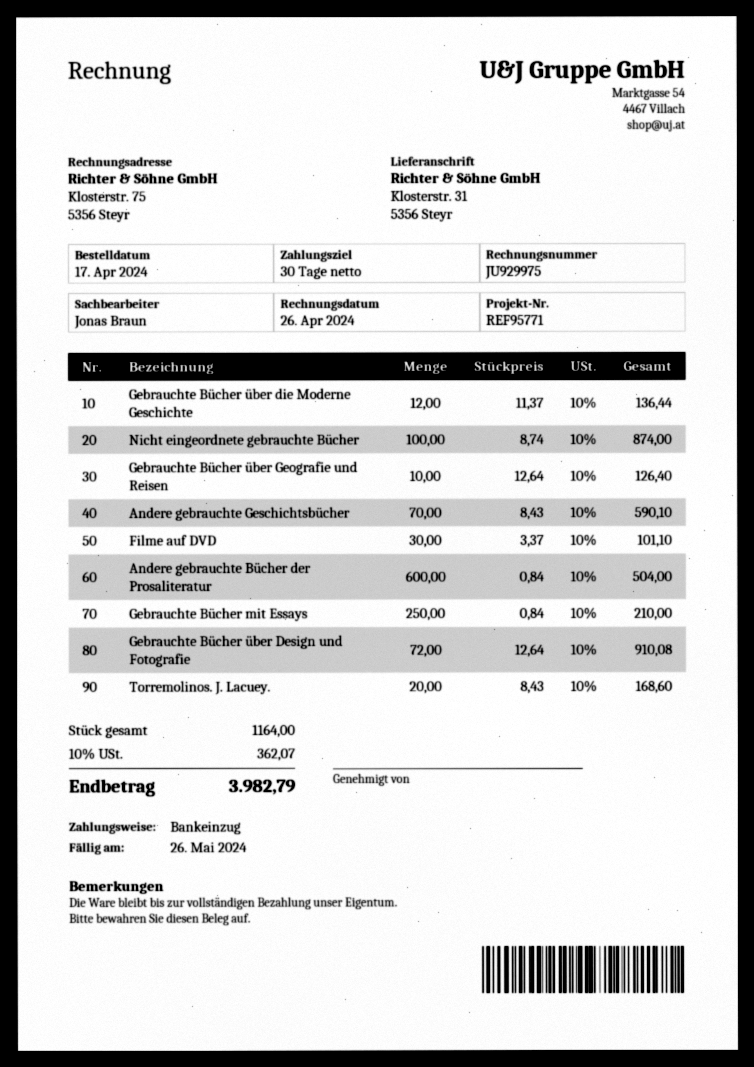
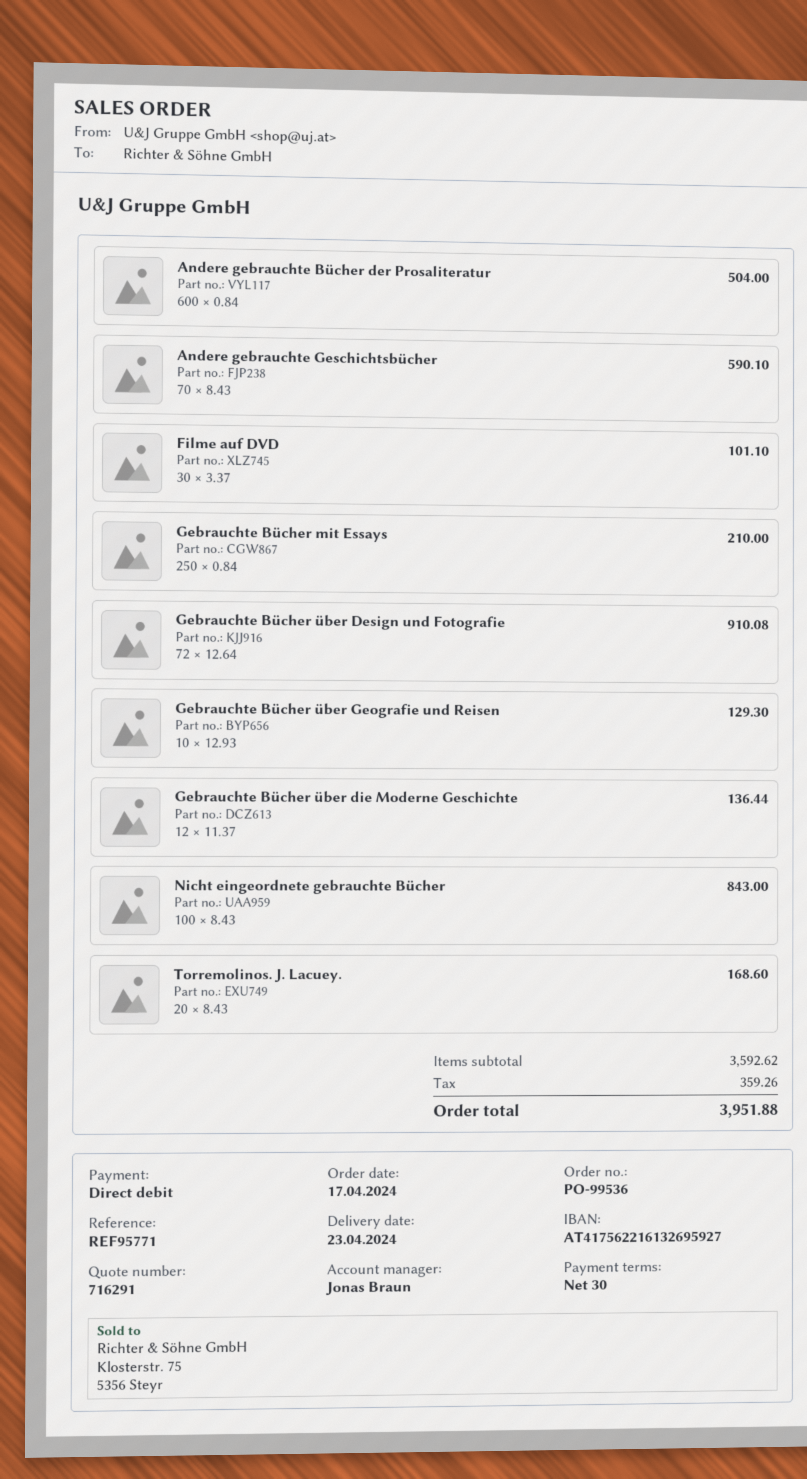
Nicht eingeordnete gebrauchte Bücher: 100 x 8.74 = 874.00 -> 100 x 8.43 = 843.00
Gebrauchte Bücher über Geografie und Reisen: 10 x 12.64 = 126.40 -> 10 x 12.93 = 129.30
tax: 362.07 -> 359.26
total: 3982.79 -> 3951.88

